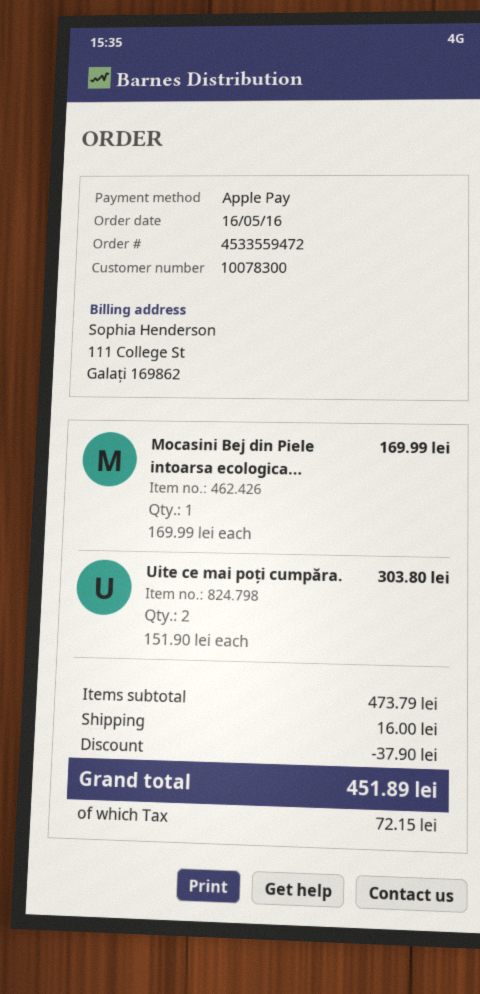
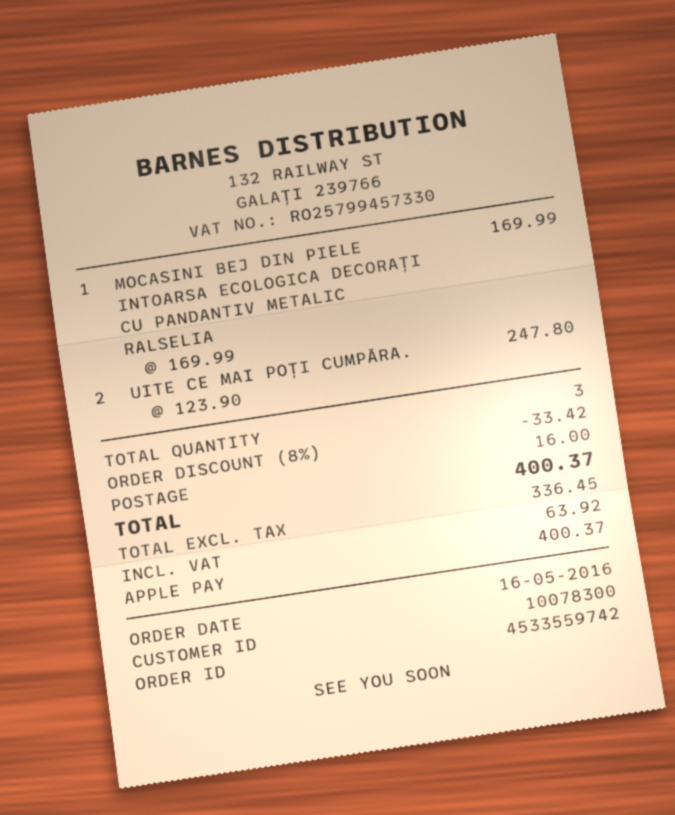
order number: 4533559472 -> 4533559742
Uite ce mai poți cumpăra.: 2 x 151.90 = 303.80 -> 2 x 123.90 = 247.80
discount: 37.90 -> 33.42
tax: 72.15 -> 63.92
total: 451.89 -> 400.37

